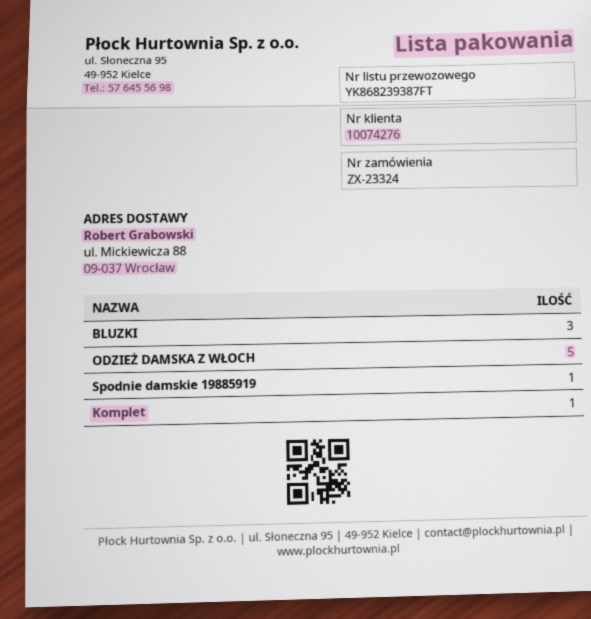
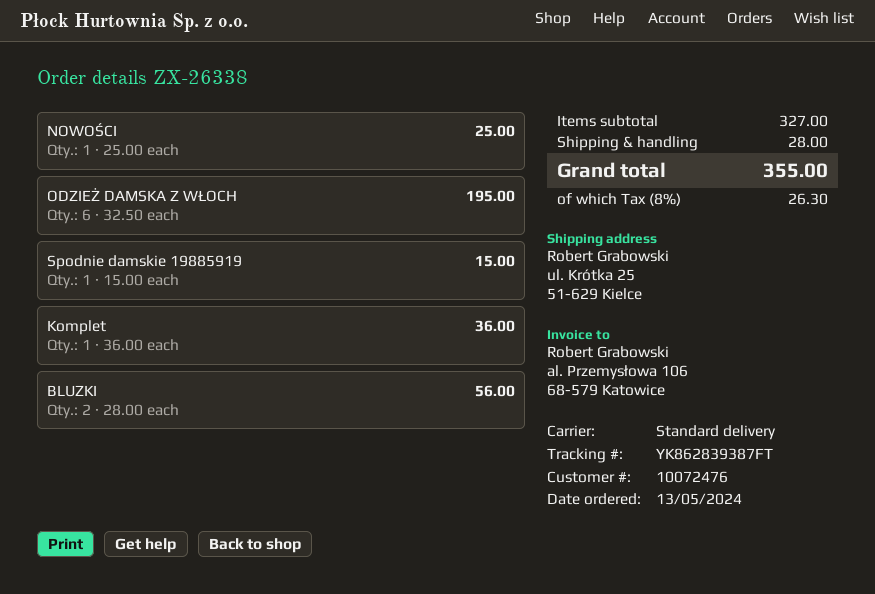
order number: ZX-23324 -> ZX-26338
customer number: 10074276 -> 10072476
tracking number: YK868239387FT -> YK862839387FT
ship to: ul. Mickiewicza 88, 09-037 Wrocław -> ul. Krótka 25, 51-629 Kielce
BLUZKI: 3 -> 2
ODZIEŻ DAMSKA Z WŁOCH: 5 -> 6
NOWOŚCI: none -> 1

